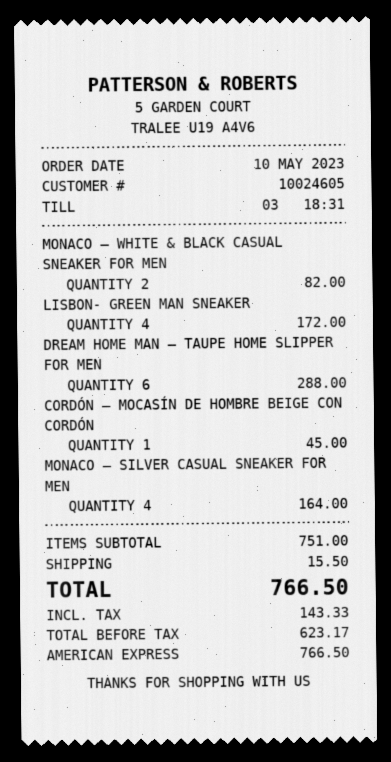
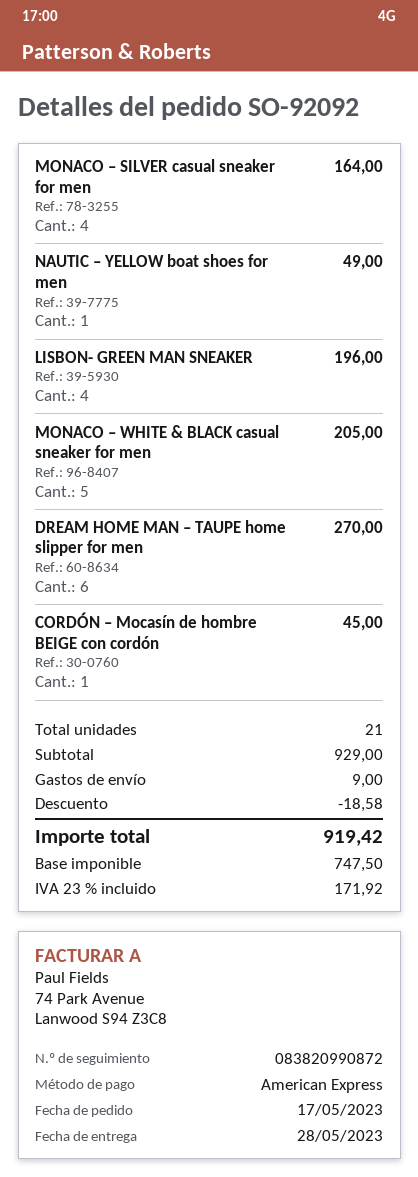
order date: 2023-05-10 -> 2023-05-17
MONACO – WHITE & BLACK CASUAL SNEAKER FOR MEN: 2 for 82.00 -> 5 for 205.00
LISBON- GREEN MAN SNEAKER: 4 for 172.00 -> 4 for 196.00
DREAM HOME MAN – TAUPE HOME SLIPPER FOR MEN: 6 for 288.00 -> 6 for 270.00
NAUTIC – YELLOW boat shoes for men: none -> 1 for 49.00
subtotal: 751.00 -> 929.00
discount: none -> 18.58
shipping: 15.50 -> 9.00
net: 623.17 -> 747.50
tax: 143.33 -> 171.92
total: 766.50 -> 919.42

